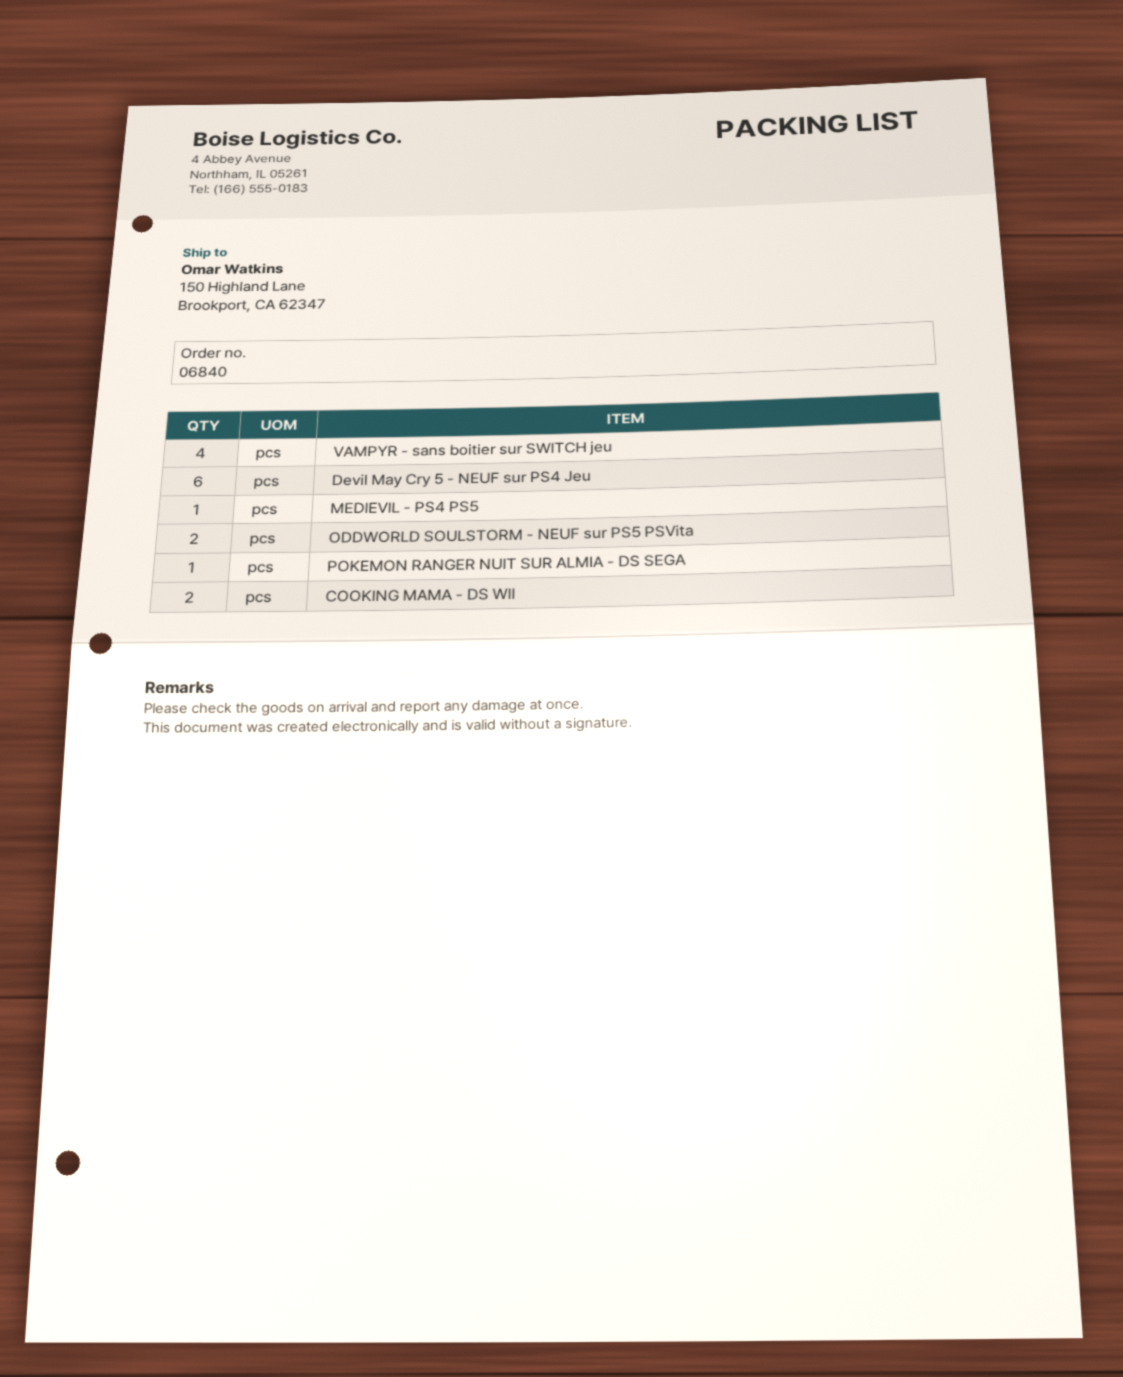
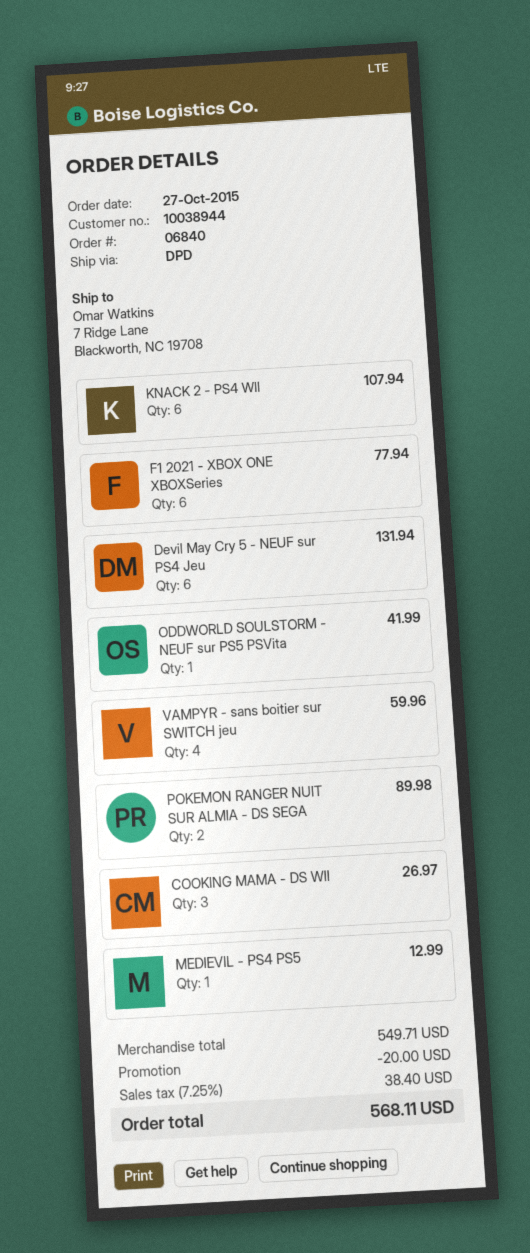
ship to: 150 Highland Lane, Brookport, CA 62347 -> 7 Ridge Lane, Blackworth, NC 19708
ODDWORLD SOULSTORM - NEUF sur PS5 PSVita: 2 -> 1
POKEMON RANGER NUIT SUR ALMIA - DS SEGA: 1 -> 2
COOKING MAMA - DS WII: 2 -> 3
KNACK 2 - PS4 WII: none -> 6
F1 2021 - XBOX ONE XBOXSeries: none -> 6

